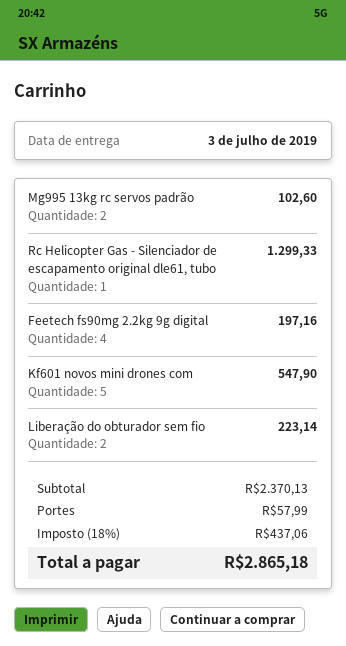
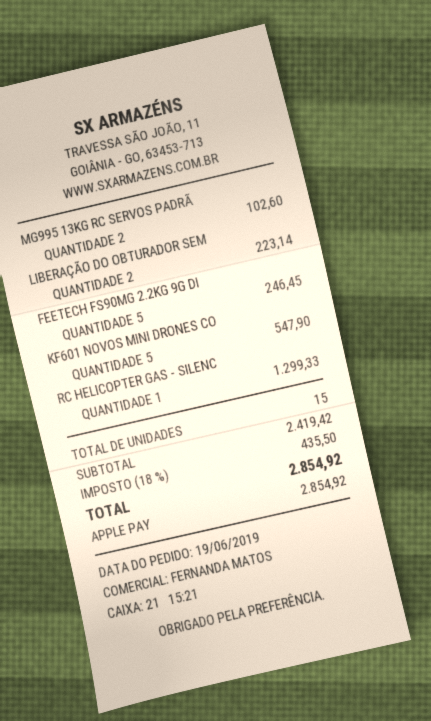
Feetech fs90mg 2.2kg 9g digital: 4 for 197.16 -> 5 for 246.45
subtotal: 2370.13 -> 2419.42
shipping: 57.99 -> none
tax: 18% = 437.06 -> 18% = 435.50
total: 2865.18 -> 2854.92

